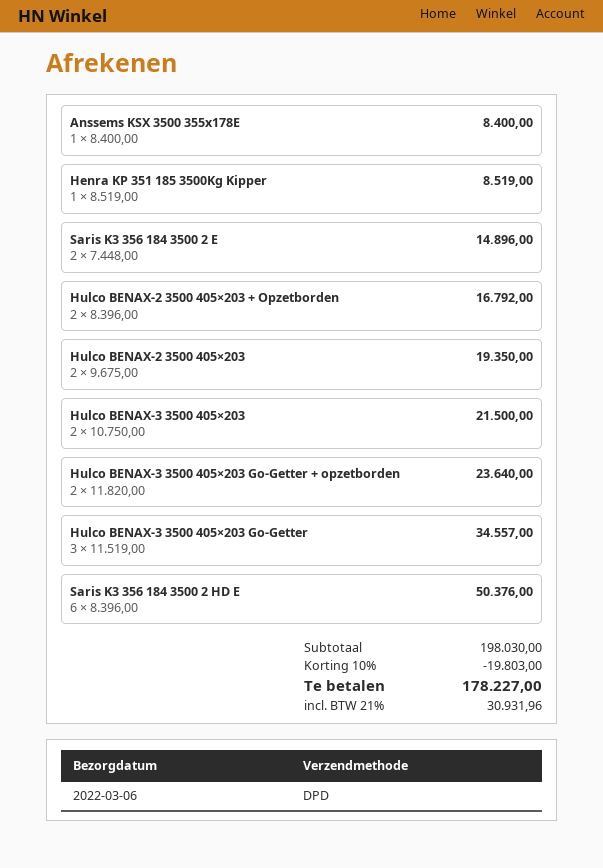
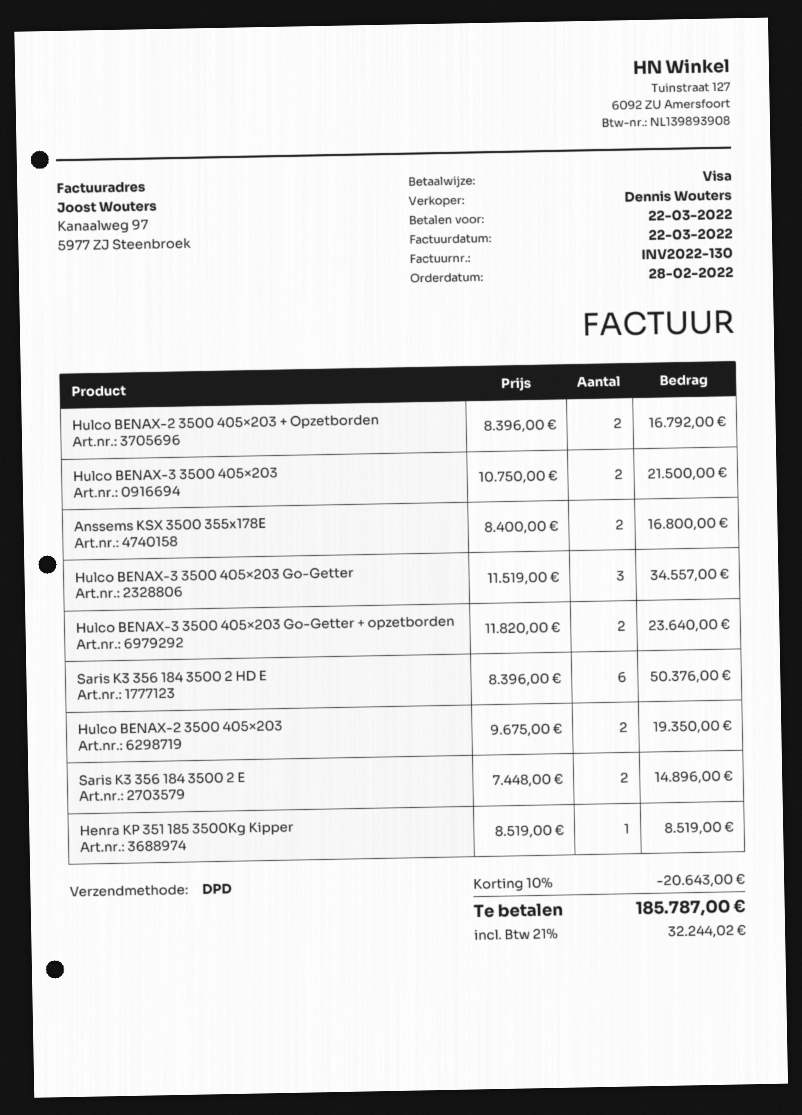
Anssems KSX 3500 355x178E: 1 x 8400.00 = 8400.00 -> 2 x 8400.00 = 16800.00
discount: 10% = 19803.00 -> 10% = 20643.00
tax: 21% = 30931.96 -> 21% = 32244.02
total: 178227.00 -> 185787.00

